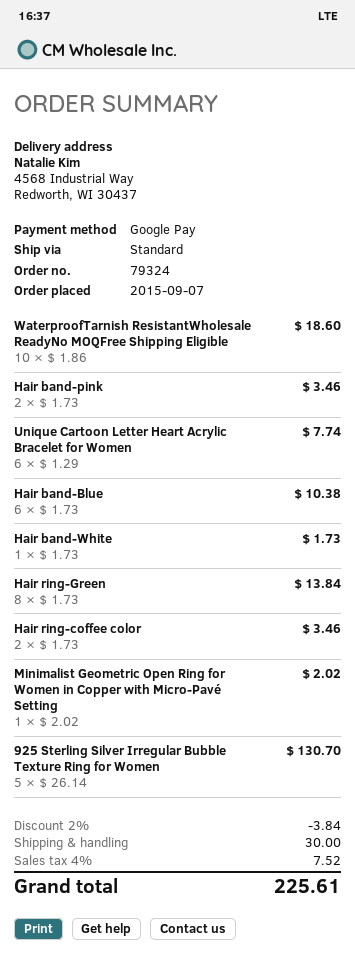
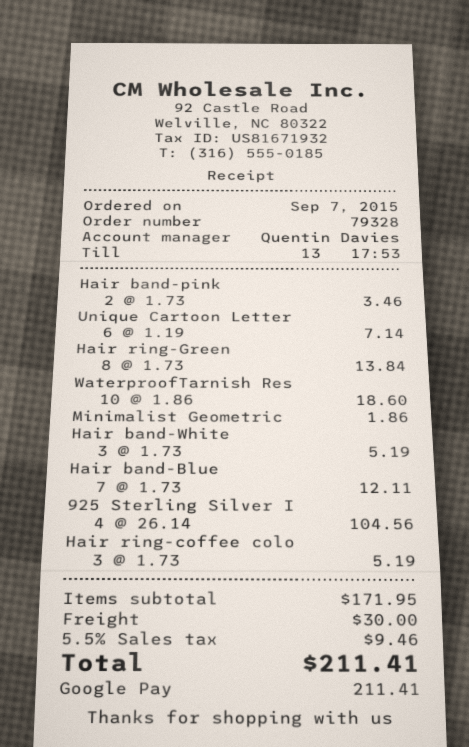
order number: 79324 -> 79328
Unique Cartoon Letter Heart Acrylic Bracelet for Women: 6 x 1.29 = 7.74 -> 6 x 1.19 = 7.14
Hair band-Blue: 6 x 1.73 = 10.38 -> 7 x 1.73 = 12.11
Hair band-White: 1 x 1.73 = 1.73 -> 3 x 1.73 = 5.19
Hair ring-coffee color: 2 x 1.73 = 3.46 -> 3 x 1.73 = 5.19
Minimalist Geometric Open Ring for Women in Copper with Micro-Pavé Setting: 1 x 2.02 = 2.02 -> 1 x 1.86 = 1.86
925 Sterling Silver Irregular Bubble Texture Ring for Women: 5 x 26.14 = 130.70 -> 4 x 26.14 = 104.56
discount: 2% = 3.84 -> none
tax: 4% = 7.52 -> 5.5% = 9.46
total: 225.61 -> 211.41

